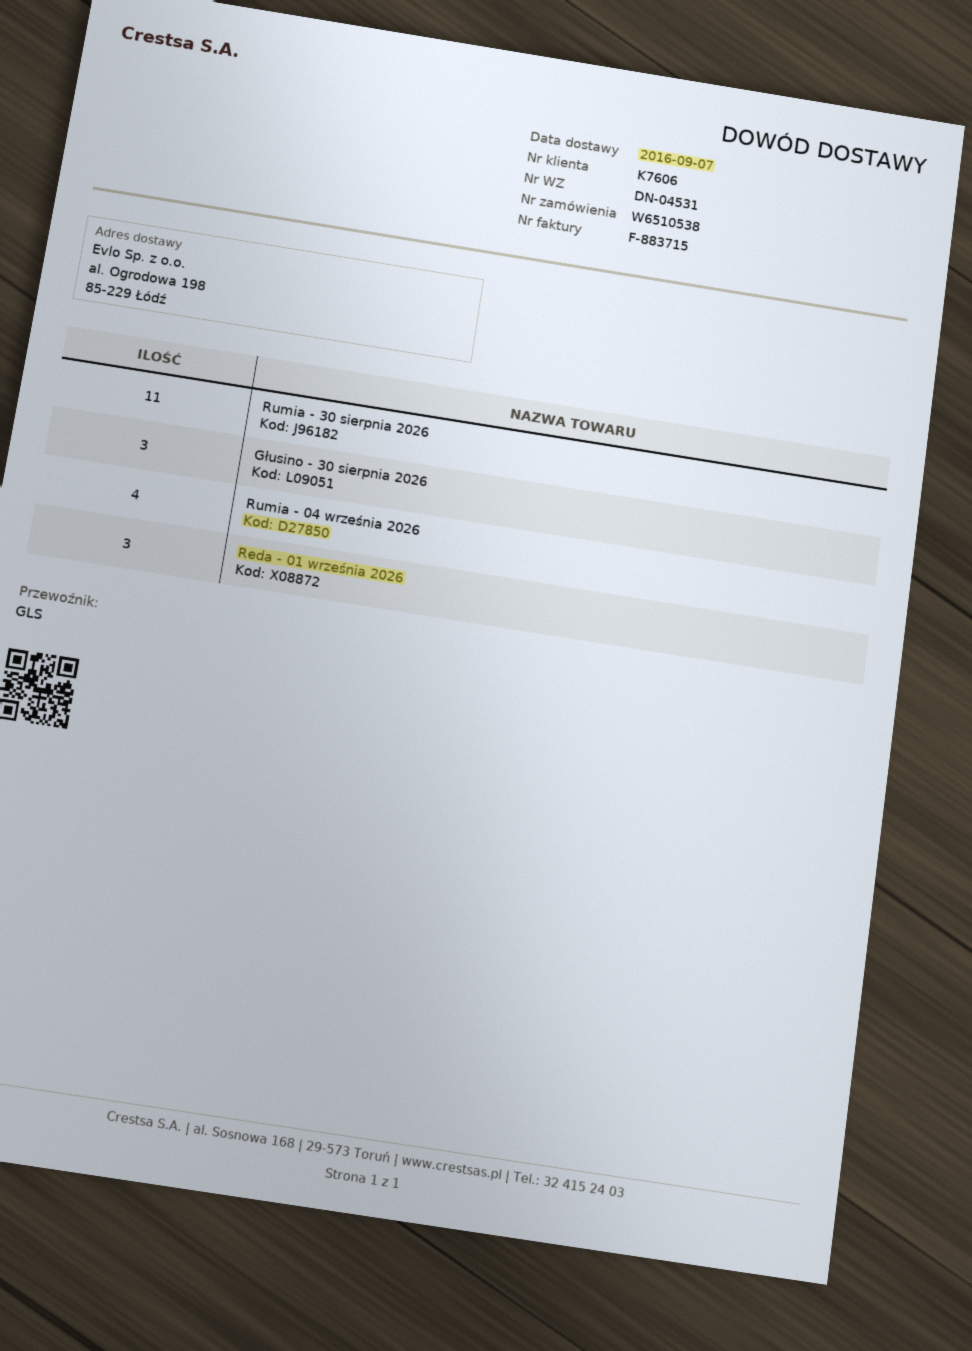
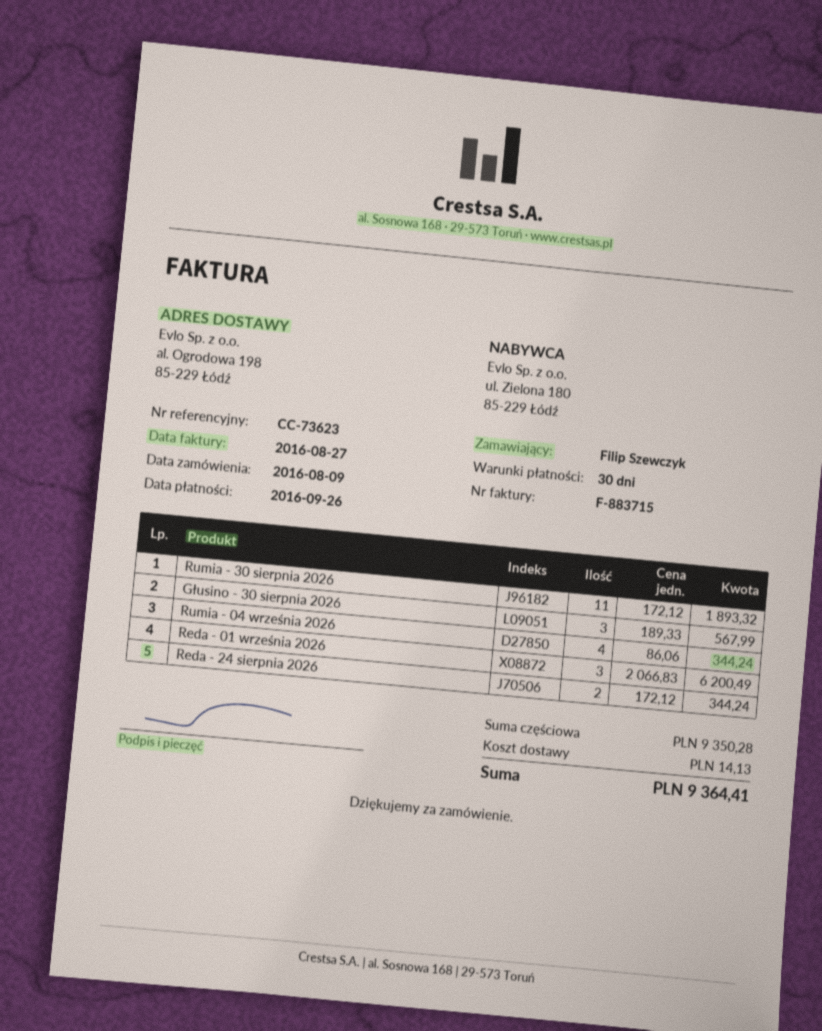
Reda - 24 sierpnia 2026: none -> 2

